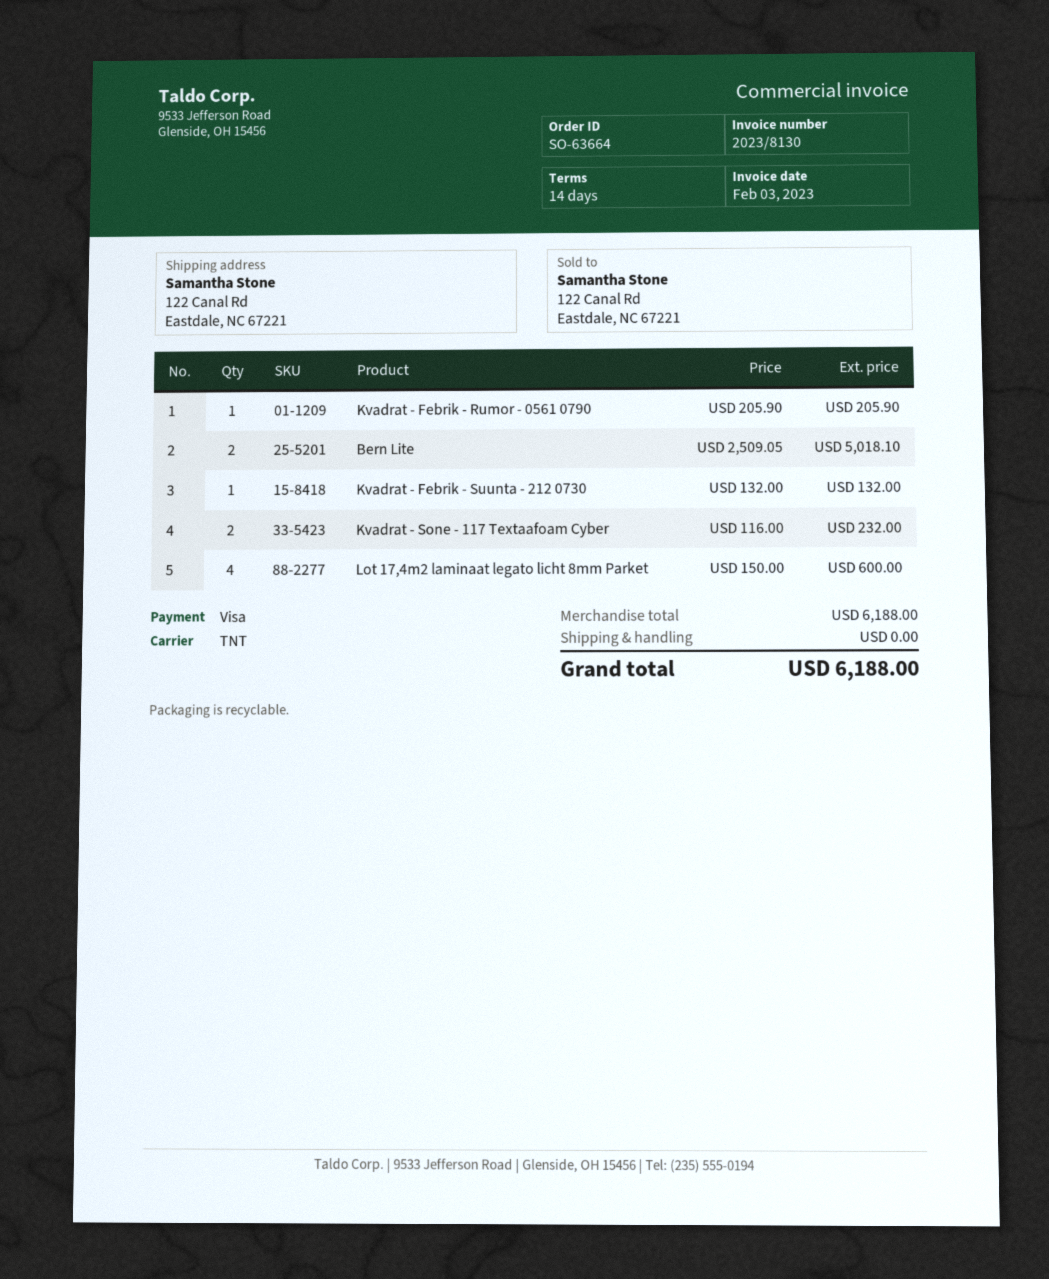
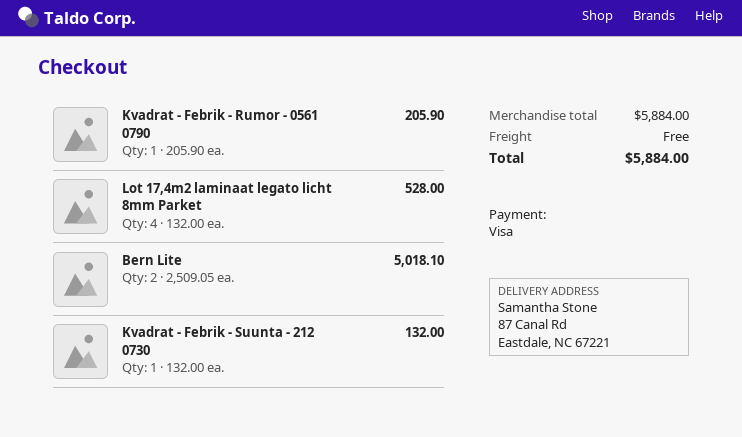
ship to: 122 Canal Rd, Eastdale, NC 67221 -> 87 Canal Rd, Eastdale, NC 67221
Kvadrat - Sone - 117 Textaafoam Cyber: 2 x 116.00 = 232.00 -> none
Lot 17,4m2 laminaat legato licht 8mm Parket: 4 x 150.00 = 600.00 -> 4 x 132.00 = 528.00
subtotal: 6188.00 -> 5884.00
total: 6188.00 -> 5884.00

